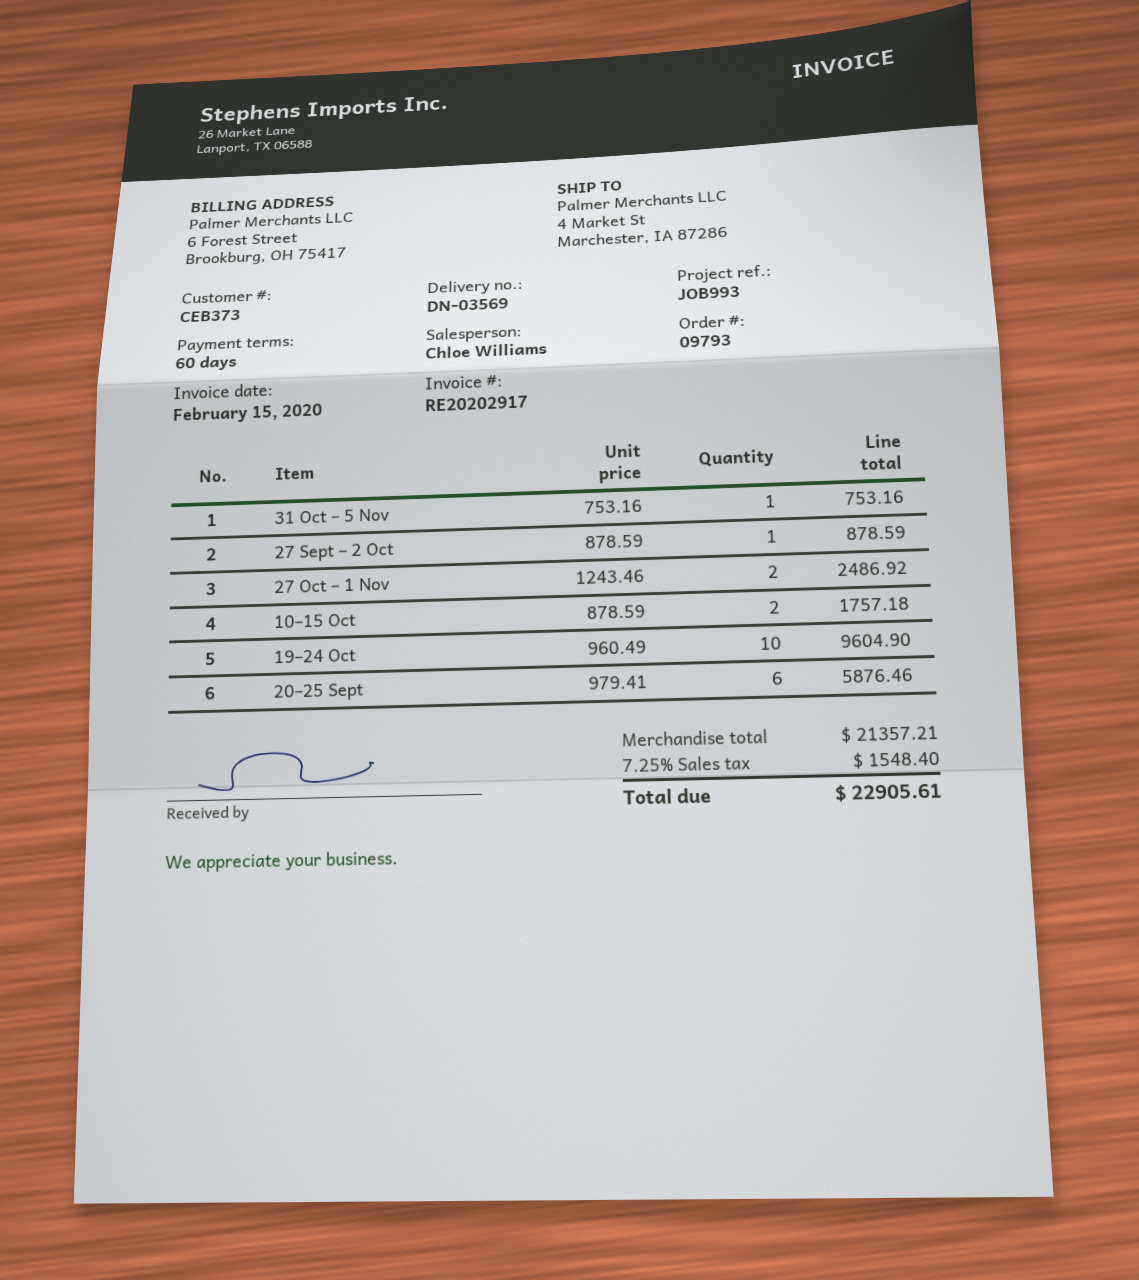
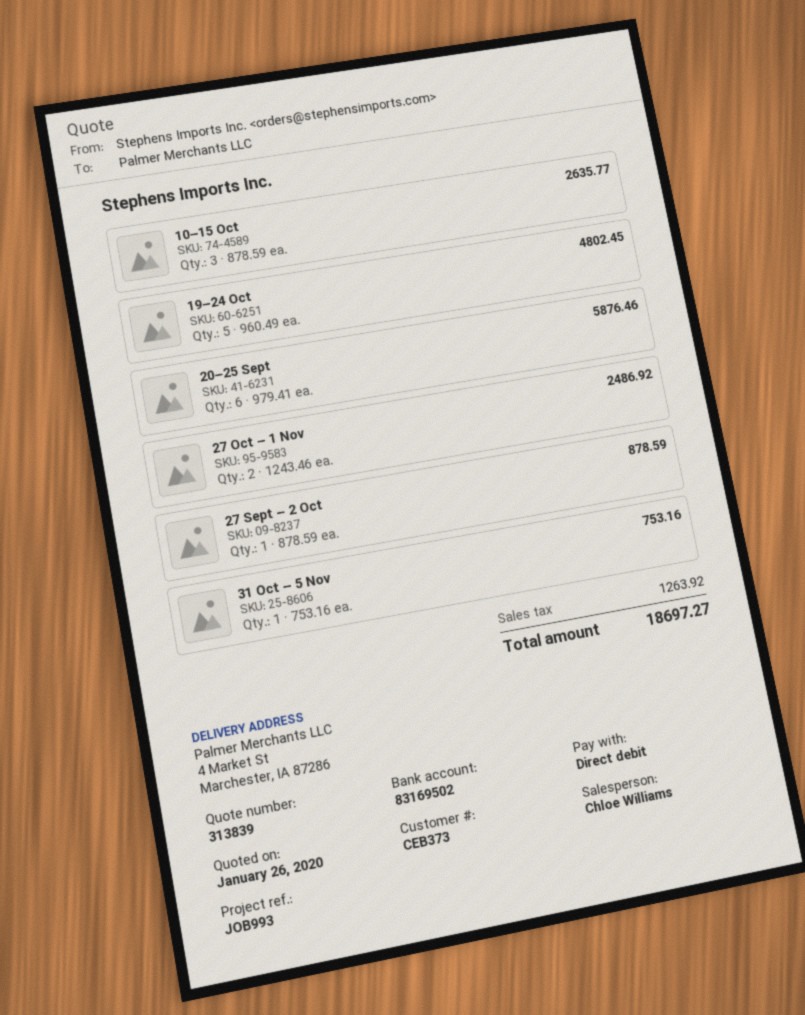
10–15 Oct: 2 x 878.59 = 1757.18 -> 3 x 878.59 = 2635.77
19–24 Oct: 10 x 960.49 = 9604.90 -> 5 x 960.49 = 4802.45
tax: 1548.40 -> 1263.92
total: 22905.61 -> 18697.27

